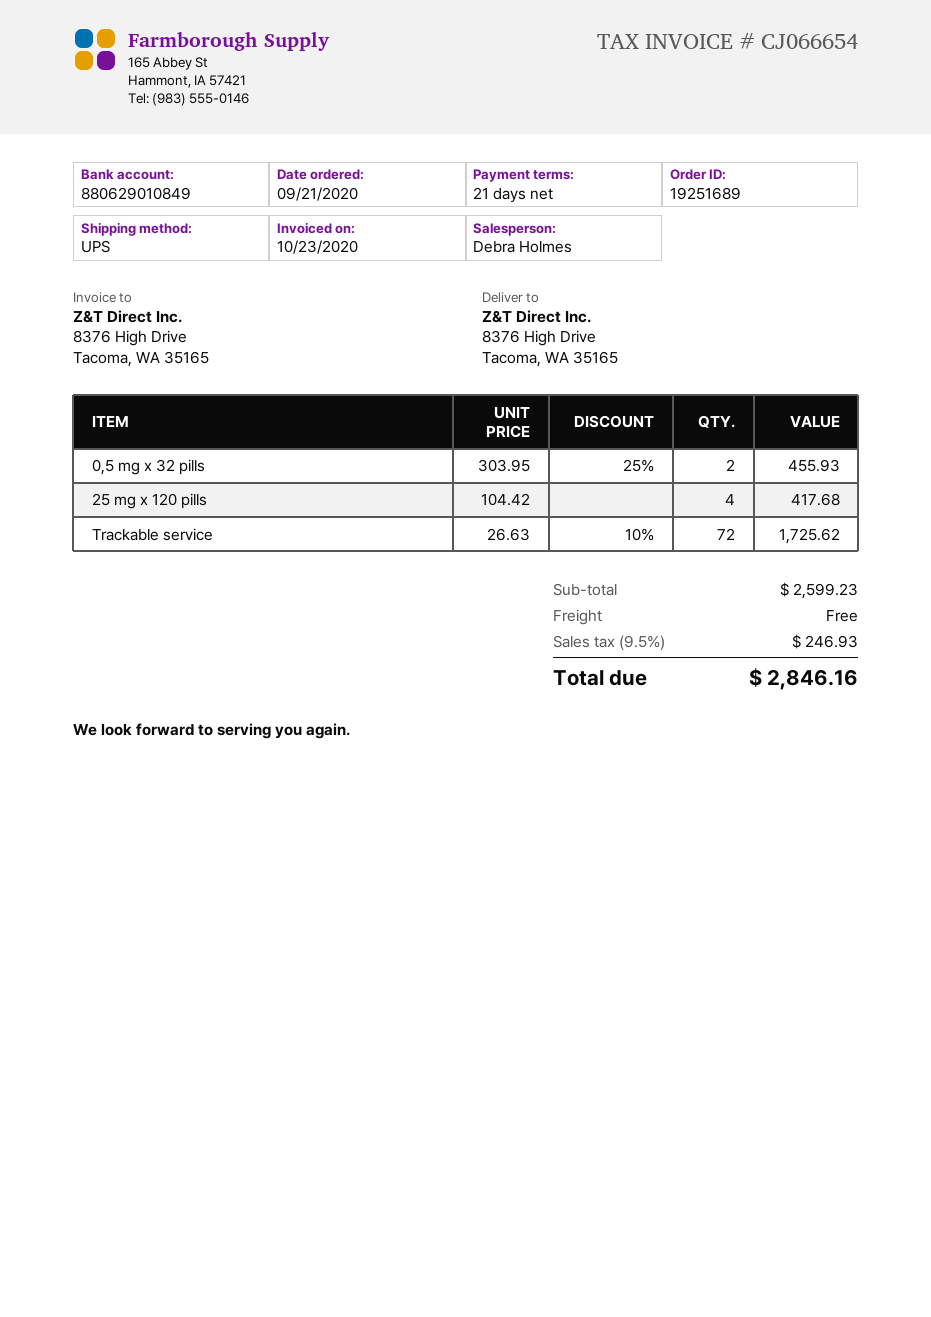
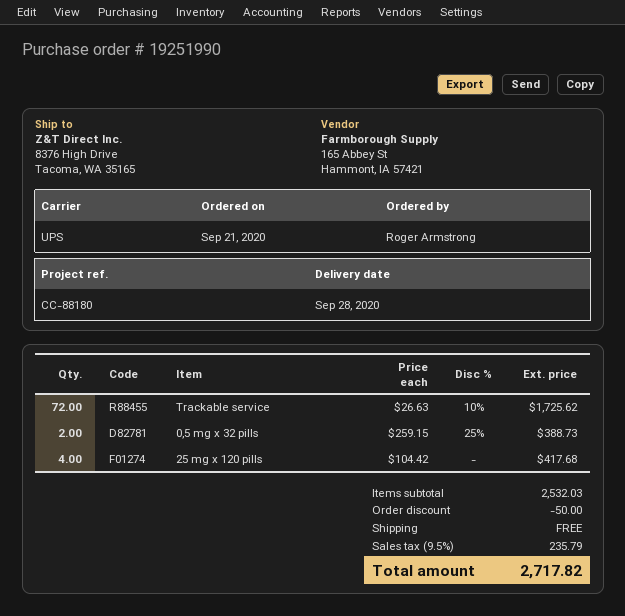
order number: 19251689 -> 19251990
0,5 mg x 32 pills: 2 x 303.95 - 25% = 455.93 -> 2 x 259.15 - 25% = 388.73
subtotal: 2599.23 -> 2532.03
discount: none -> 50.00
tax: 9.5% = 246.93 -> 9.5% = 235.79
total: 2846.16 -> 2717.82

